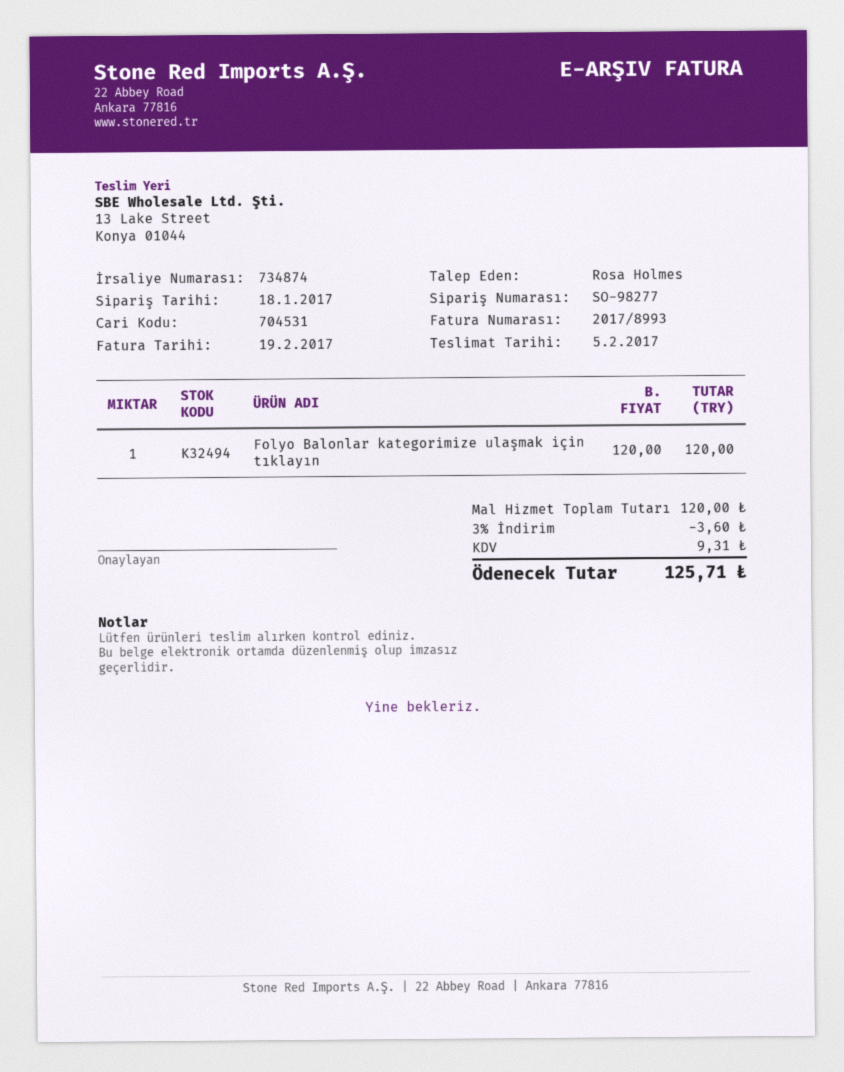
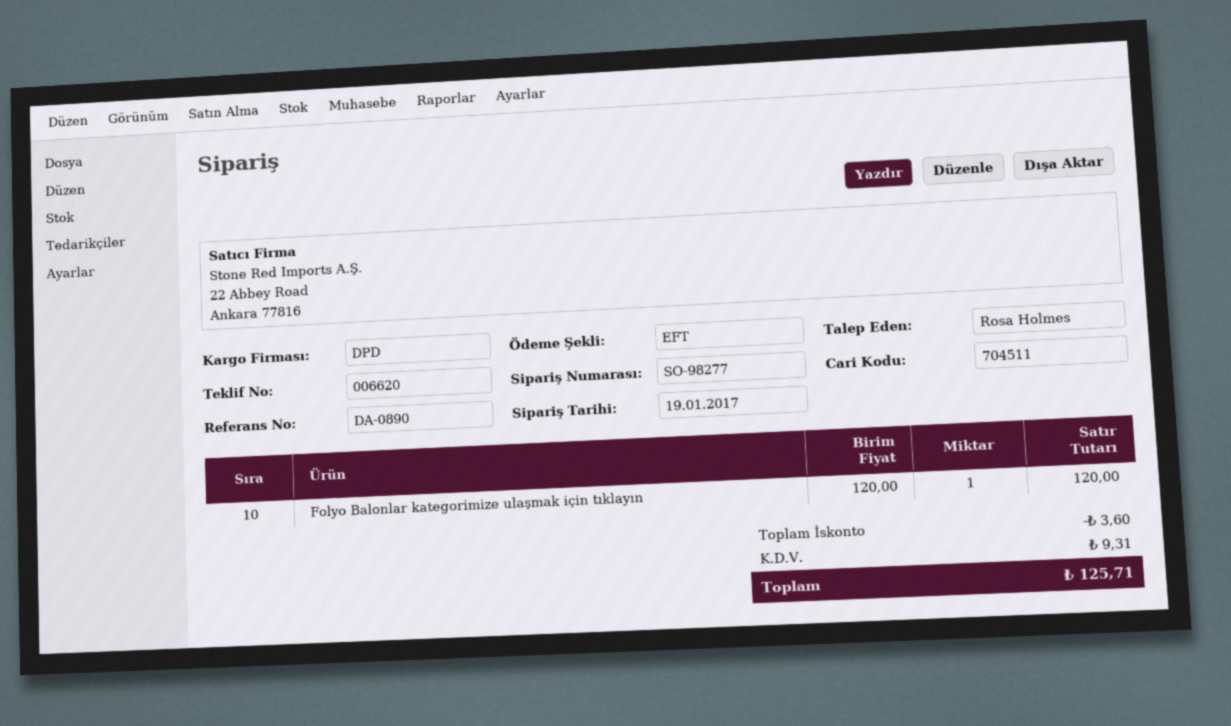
order date: 2017-01-18 -> 2017-01-19
customer number: 704531 -> 704511

